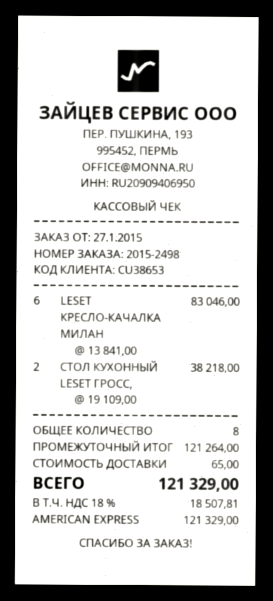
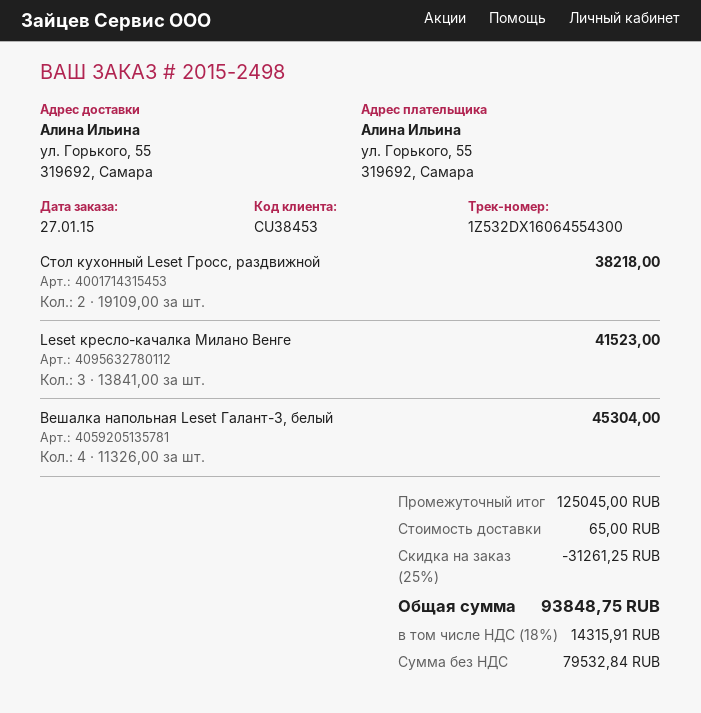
customer number: CU38653 -> CU38453
LESET КРЕСЛО-КАЧАЛКА МИЛАН: 6 x 13841.00 = 83046.00 -> 3 x 13841.00 = 41523.00
Вешалка напольная Leset Галант-3, белый: none -> 4 x 11326.00 = 45304.00
subtotal: 121264.00 -> 125045.00
discount: none -> 25% = 31261.25
tax: 18% = 18507.81 -> 18% = 14315.91
total: 121329.00 -> 93848.75

